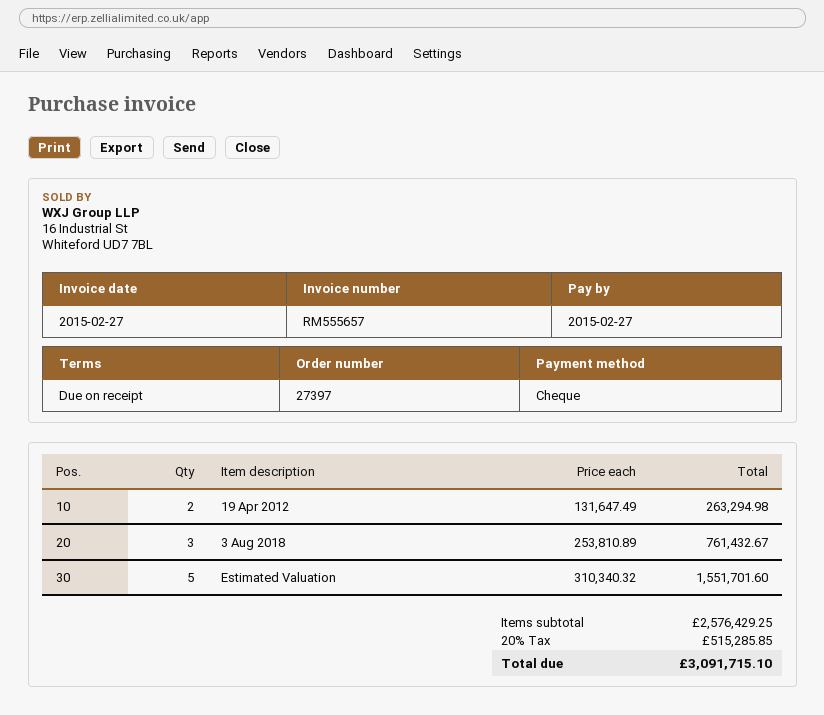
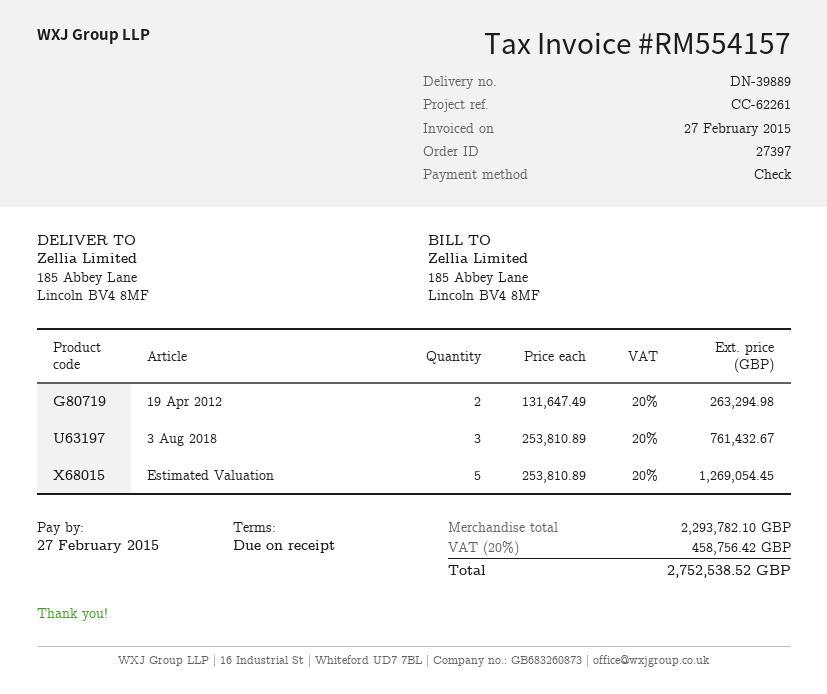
invoice number: RM555657 -> RM554157
Estimated Valuation: 5 x 310340.32 = 1551701.60 -> 5 x 253810.89 = 1269054.45
subtotal: 2576429.25 -> 2293782.10
tax: 20% = 515285.85 -> 20% = 458756.42
total: 3091715.10 -> 2752538.52

